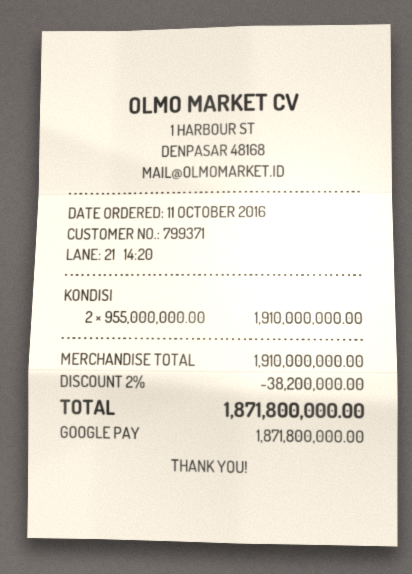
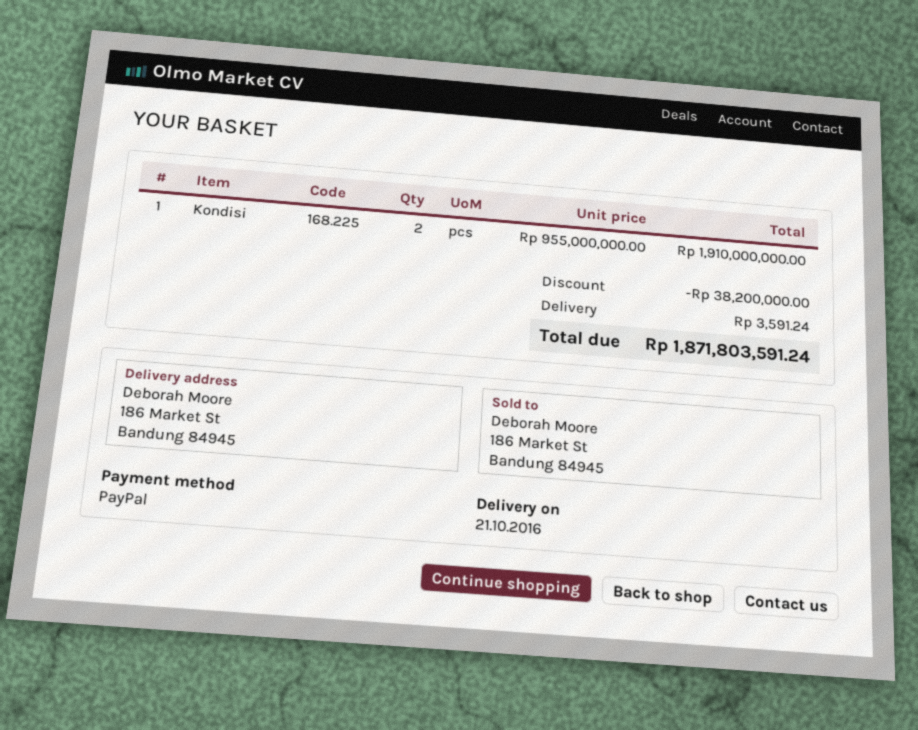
payment method: Google Pay -> PayPal
shipping: none -> 3591.24
total: 1871800000.00 -> 1871803591.24

